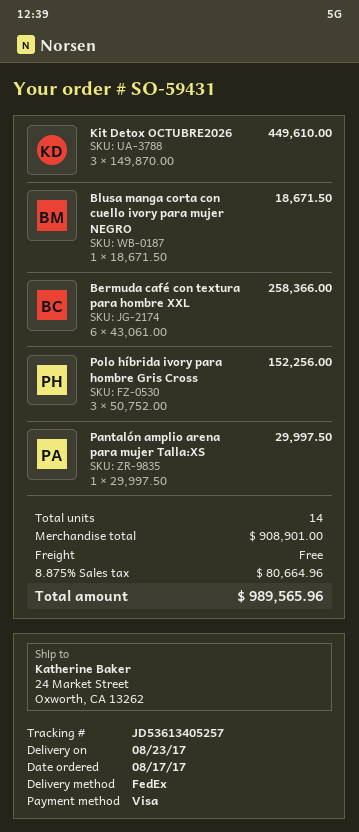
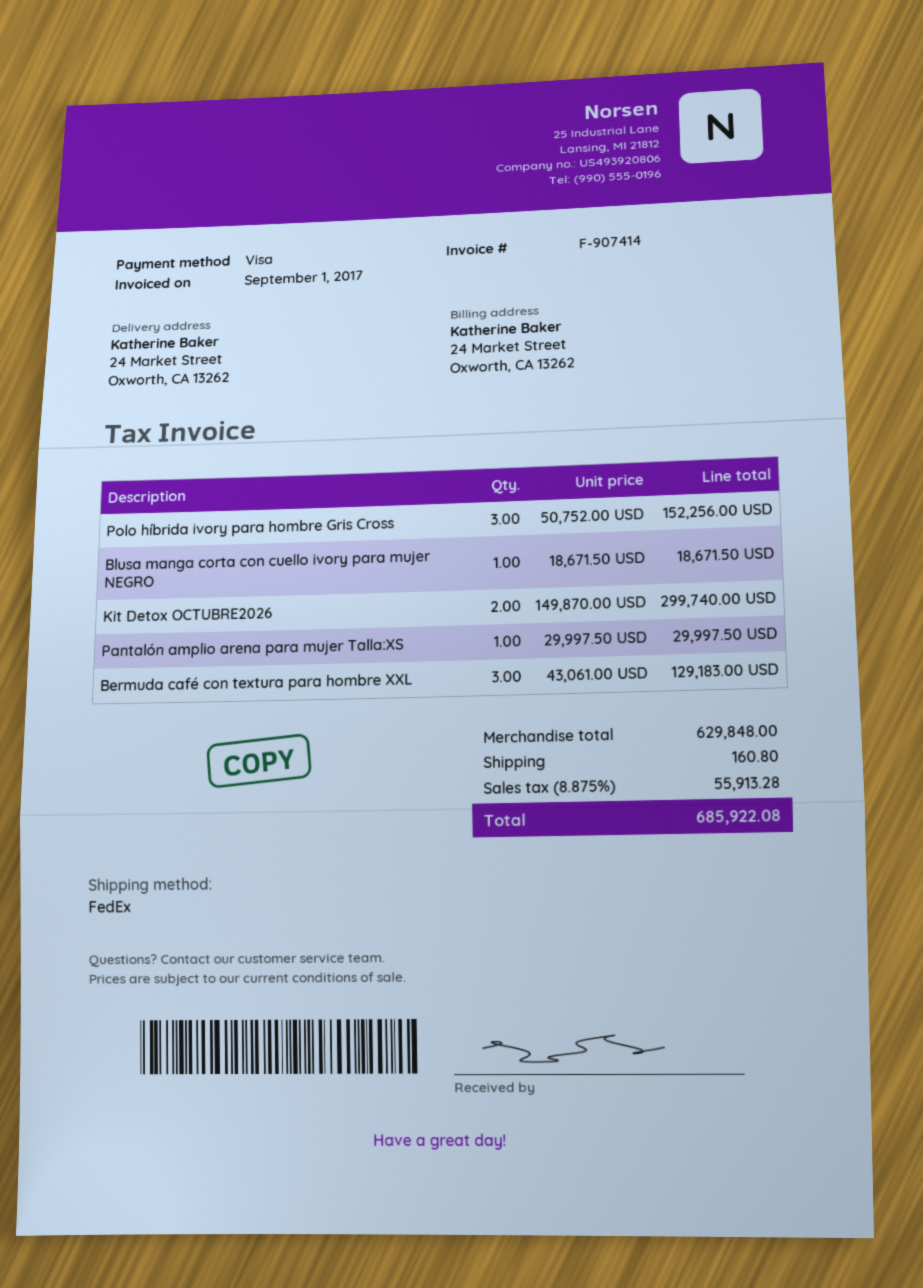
Kit Detox OCTUBRE2026: 3 x 149870.00 = 449610.00 -> 2 x 149870.00 = 299740.00
Bermuda café con textura para hombre XXL: 6 x 43061.00 = 258366.00 -> 3 x 43061.00 = 129183.00
subtotal: 908901.00 -> 629848.00
shipping: 0.00 -> 160.80
tax: 8.875% = 80664.96 -> 8.875% = 55913.28
total: 989565.96 -> 685922.08

